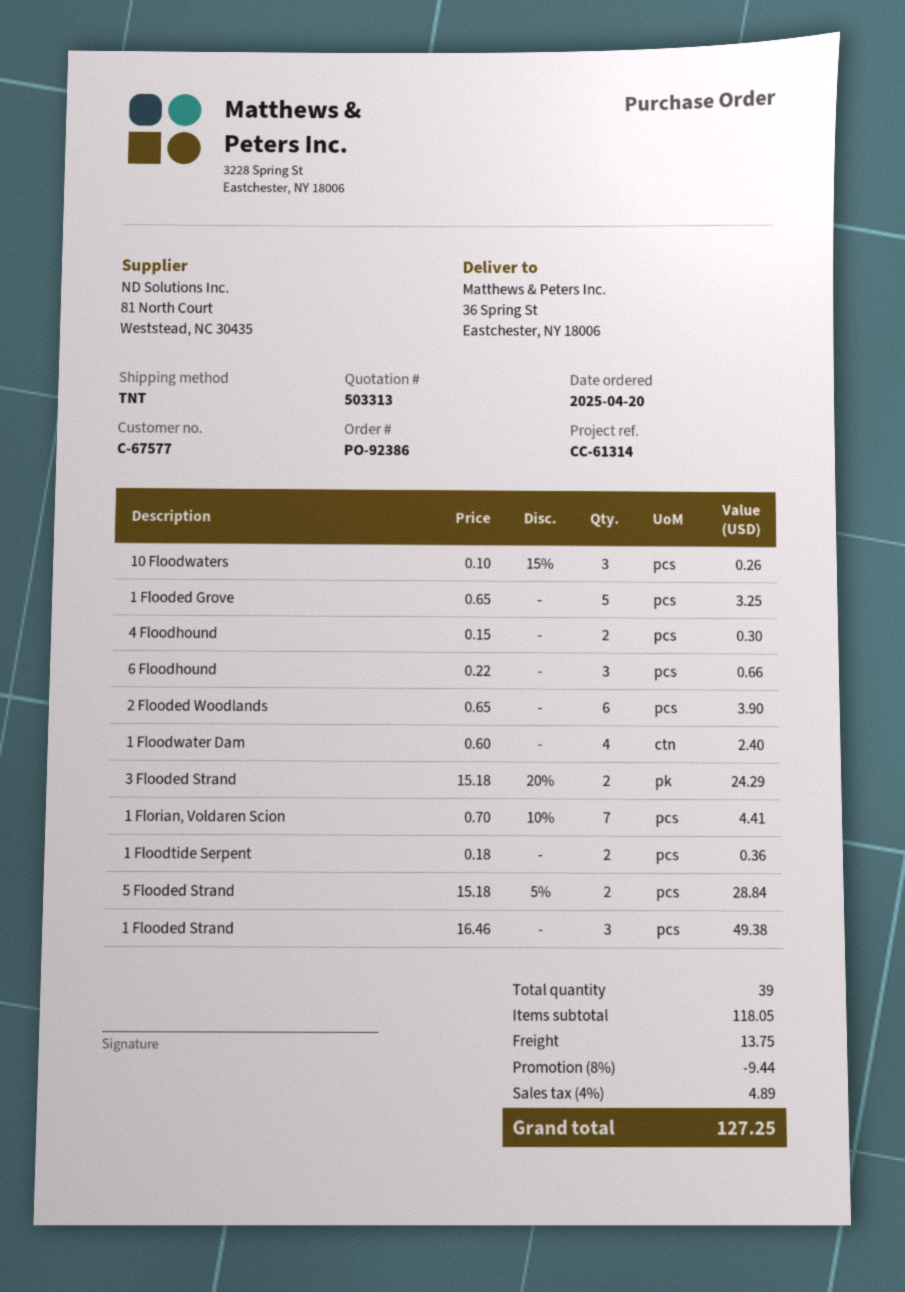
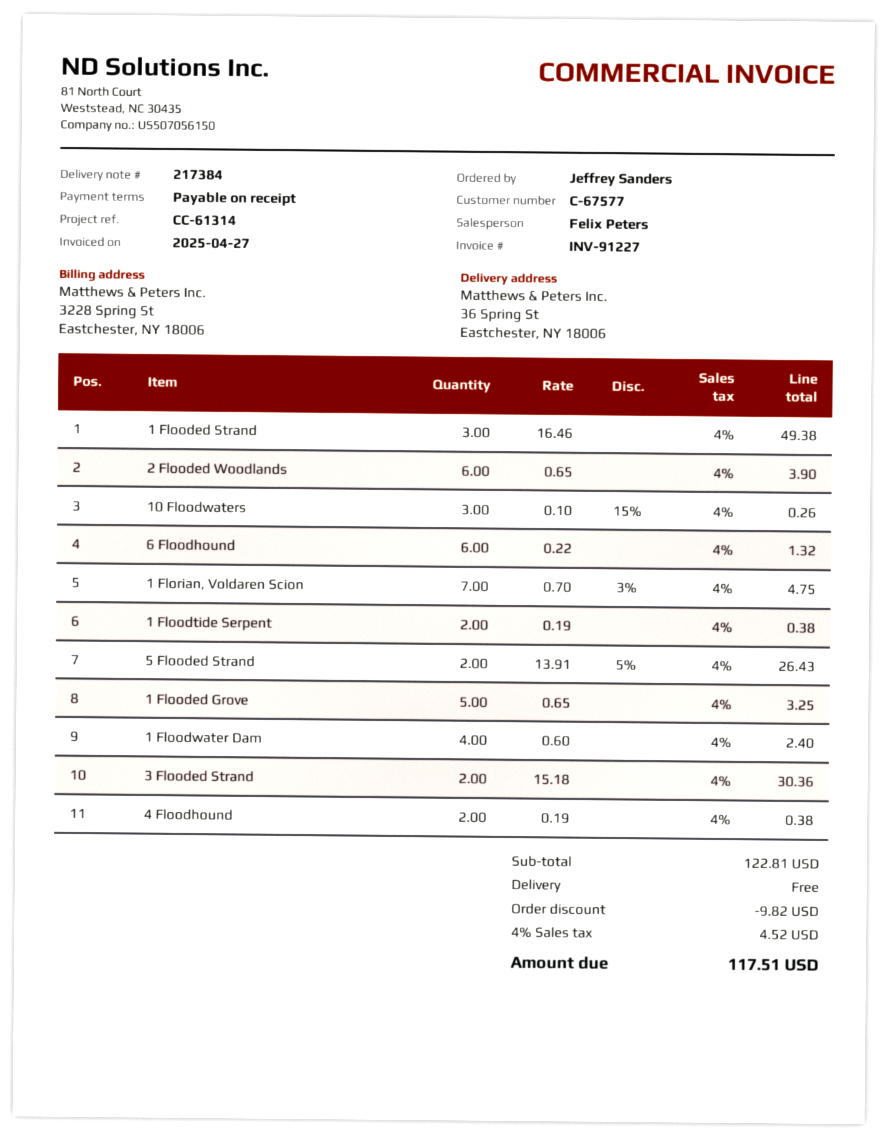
4 Floodhound: 2 x 0.15 = 0.30 -> 2 x 0.19 = 0.38
6 Floodhound: 3 x 0.22 = 0.66 -> 6 x 0.22 = 1.32
3 Flooded Strand: 2 x 15.18 - 20% = 24.29 -> 2 x 15.18 = 30.36
1 Florian, Voldaren Scion: 7 x 0.70 - 10% = 4.41 -> 7 x 0.70 - 3% = 4.75
1 Floodtide Serpent: 2 x 0.18 = 0.36 -> 2 x 0.19 = 0.38
5 Flooded Strand: 2 x 15.18 - 5% = 28.84 -> 2 x 13.91 - 5% = 26.43
subtotal: 118.05 -> 122.81
discount: 9.44 -> 9.82
shipping: 13.75 -> 0.00
tax: 4% = 4.89 -> 4% = 4.52
total: 127.25 -> 117.51

